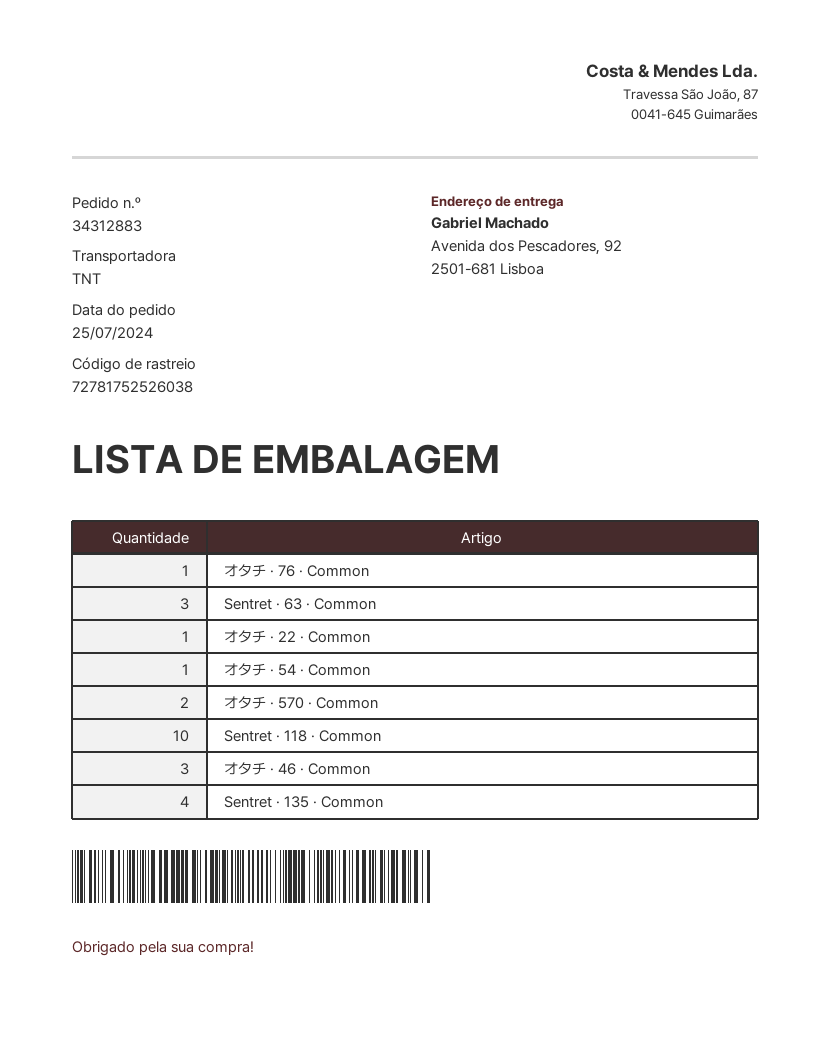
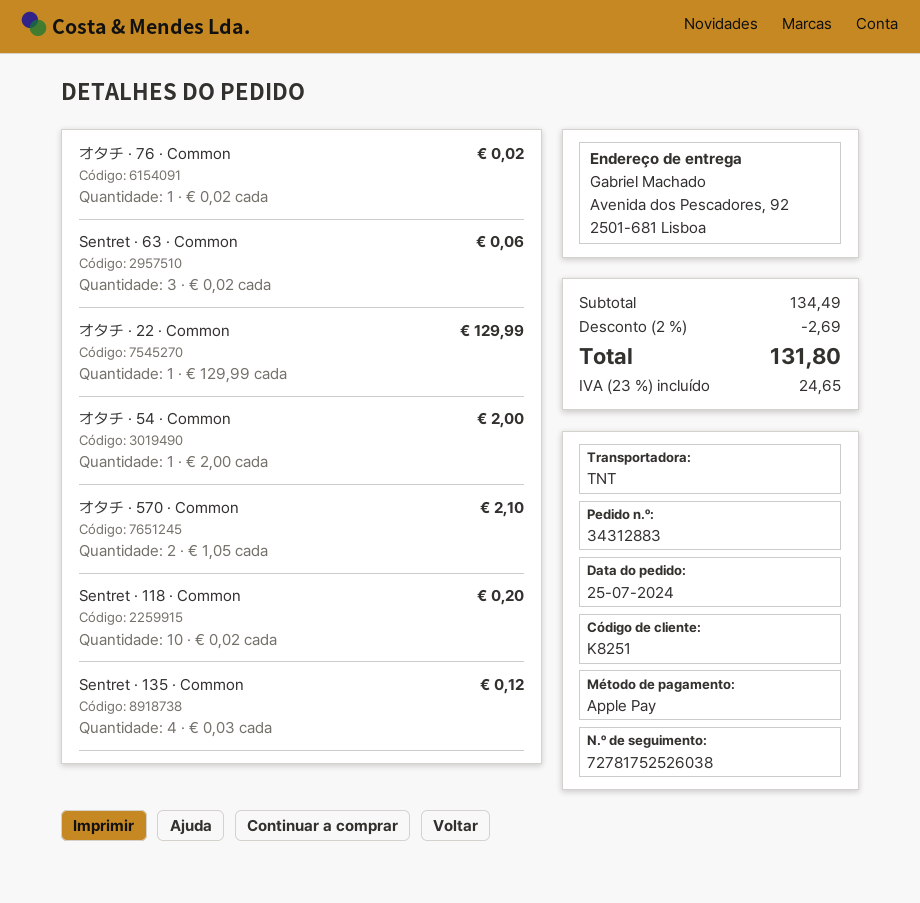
オタチ · 46 · Common: 3 -> none

